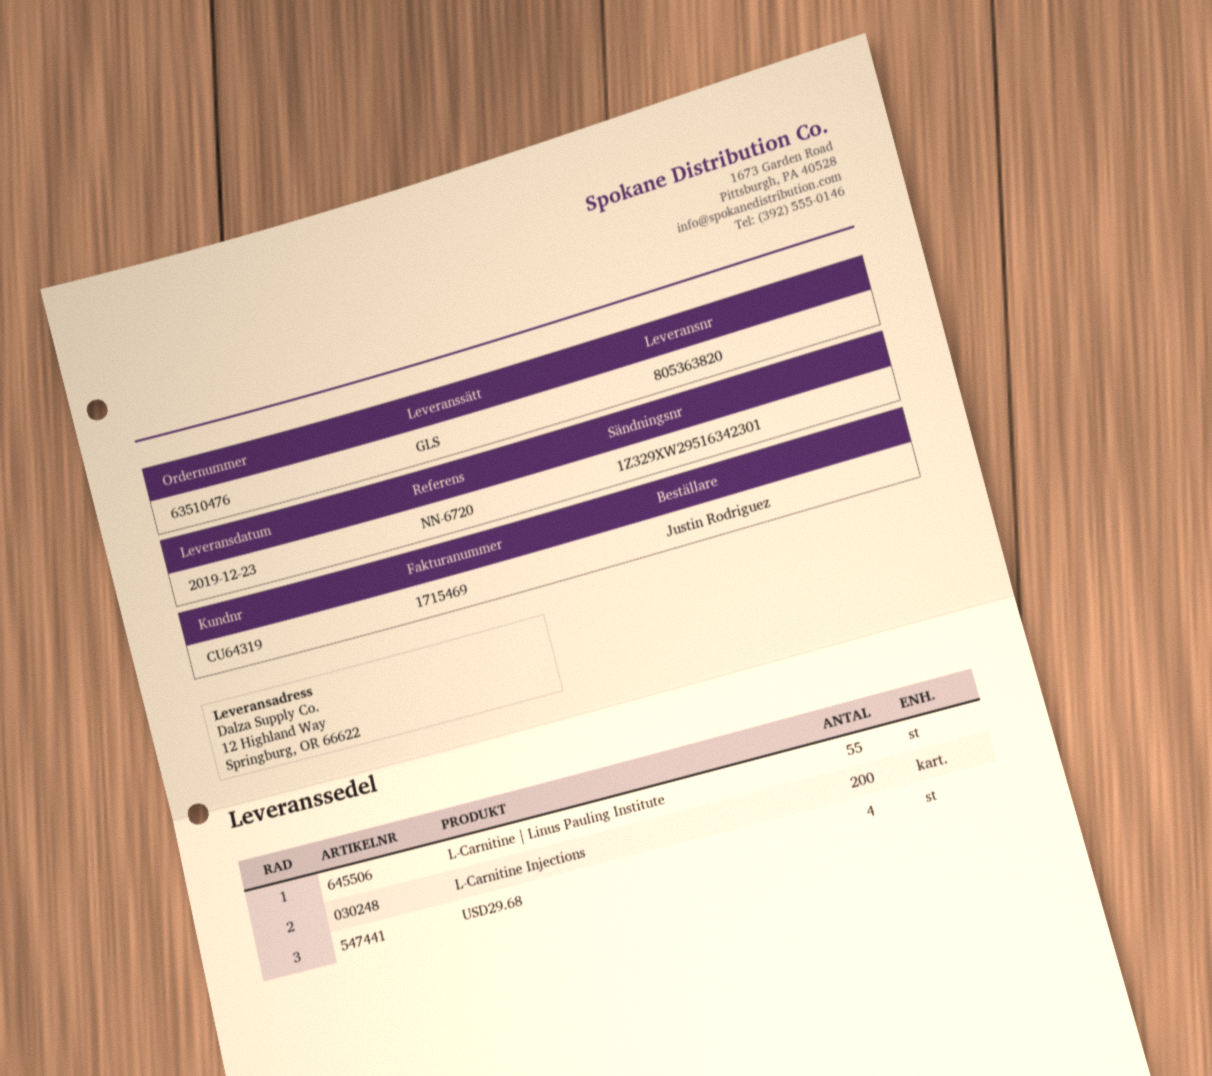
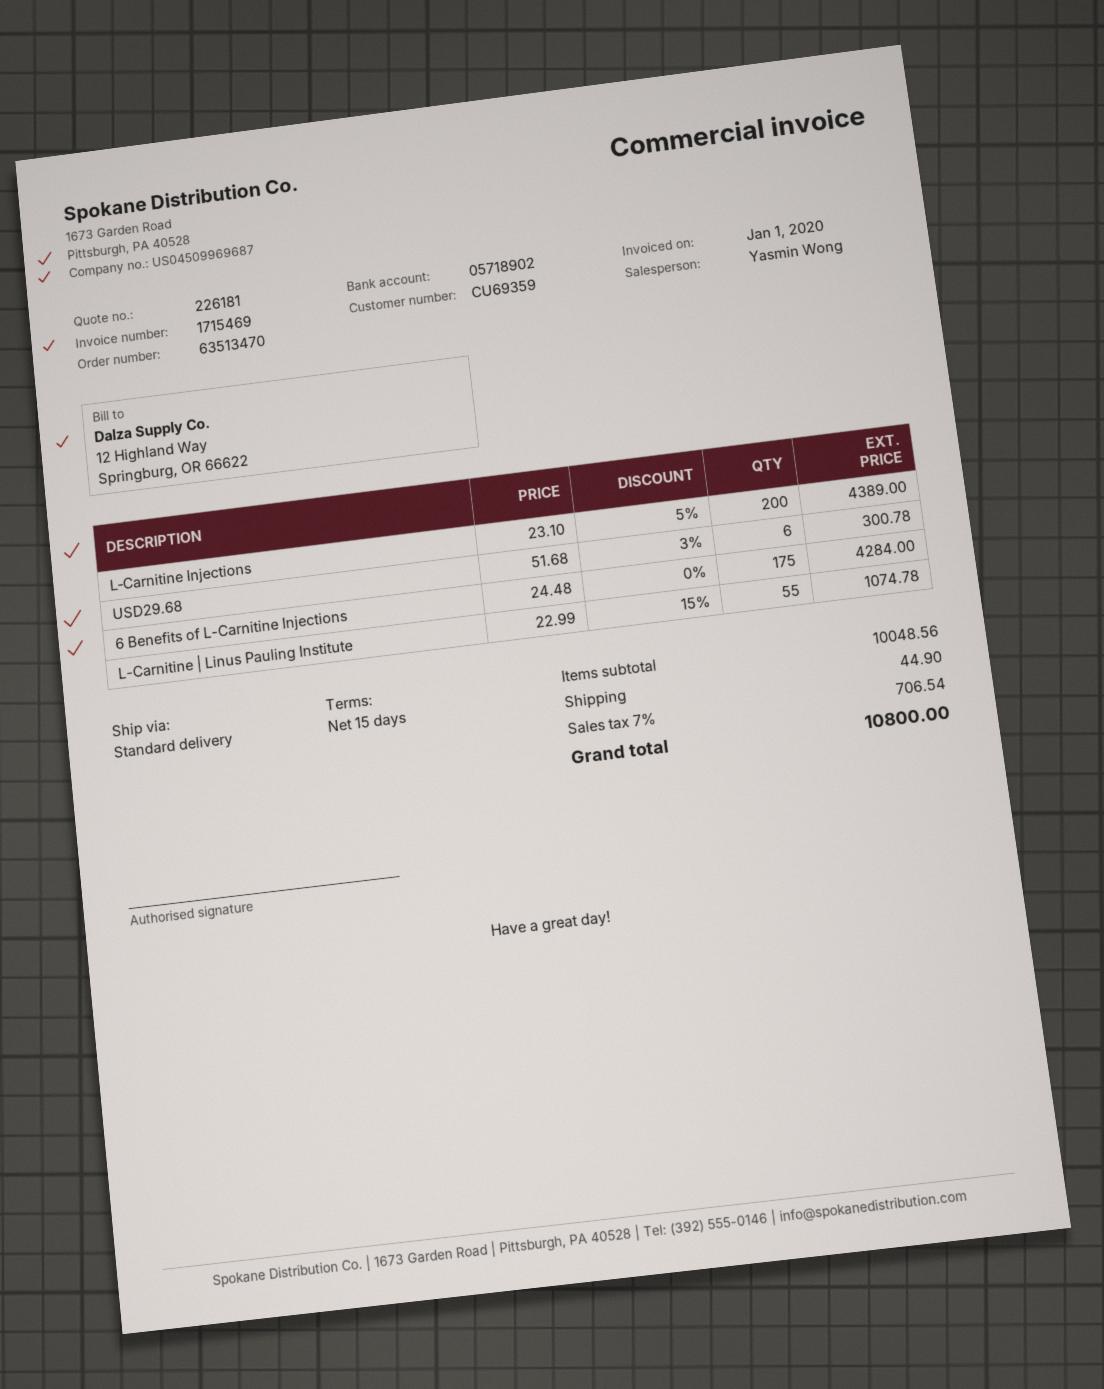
order number: 63510476 -> 63513470
customer number: CU64319 -> CU69359
shipping method: GLS -> standard
USD29.68: 4 -> 6
6 Benefits of L-Carnitine Injections: none -> 175

